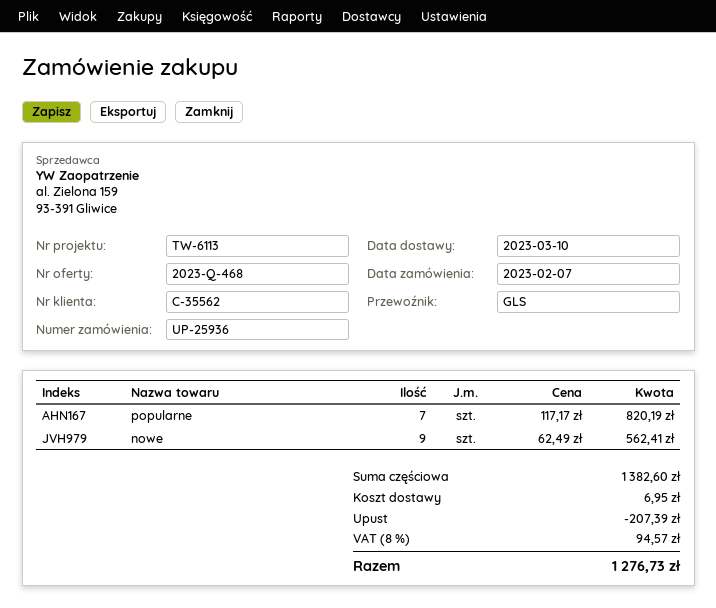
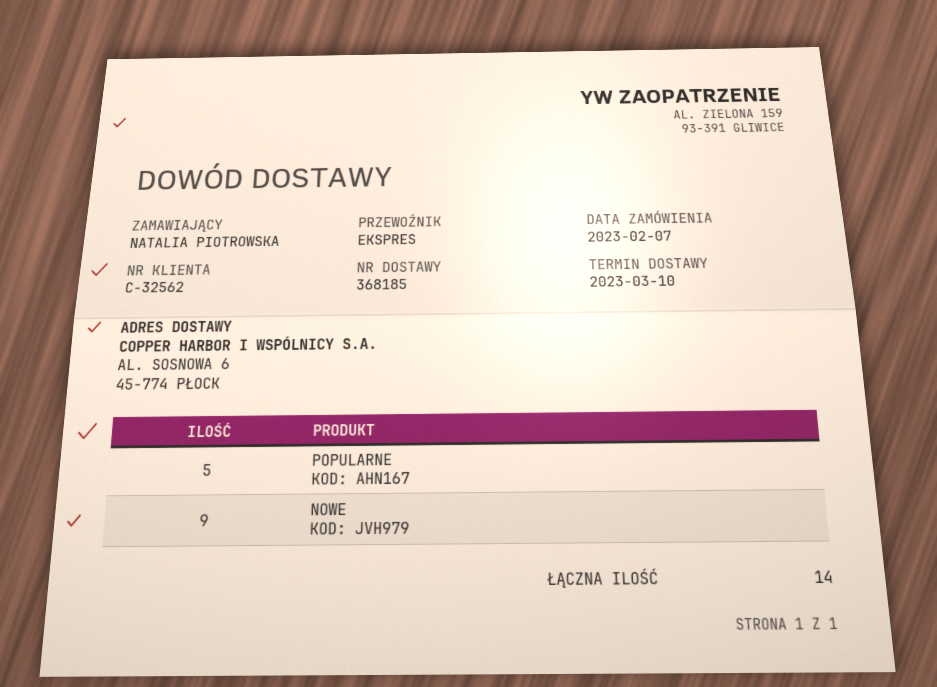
customer number: C-35562 -> C-32562
shipping method: GLS -> express
popularne: 7 -> 5

